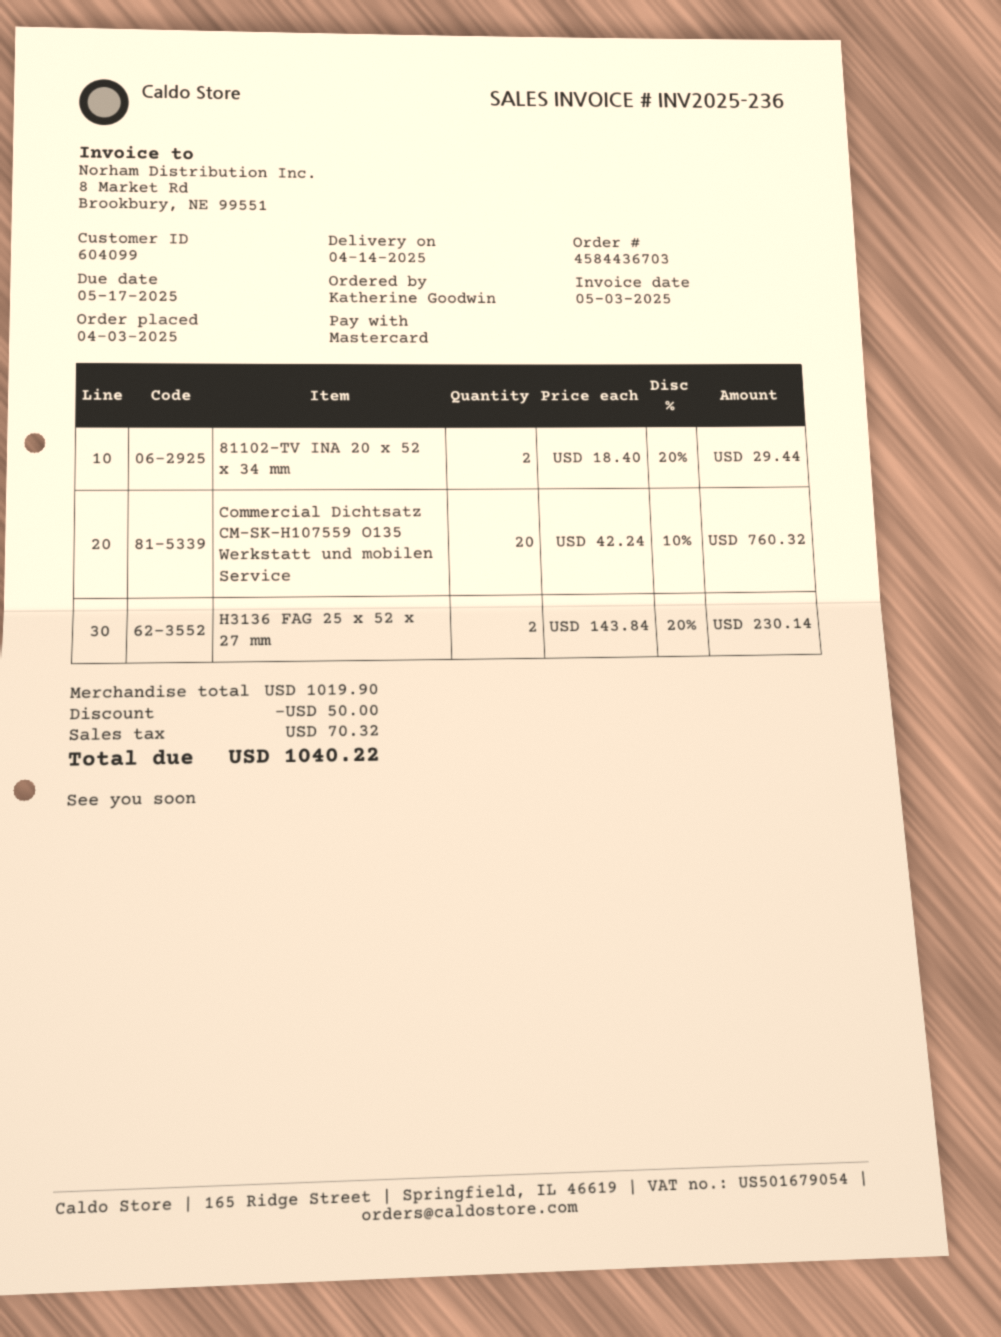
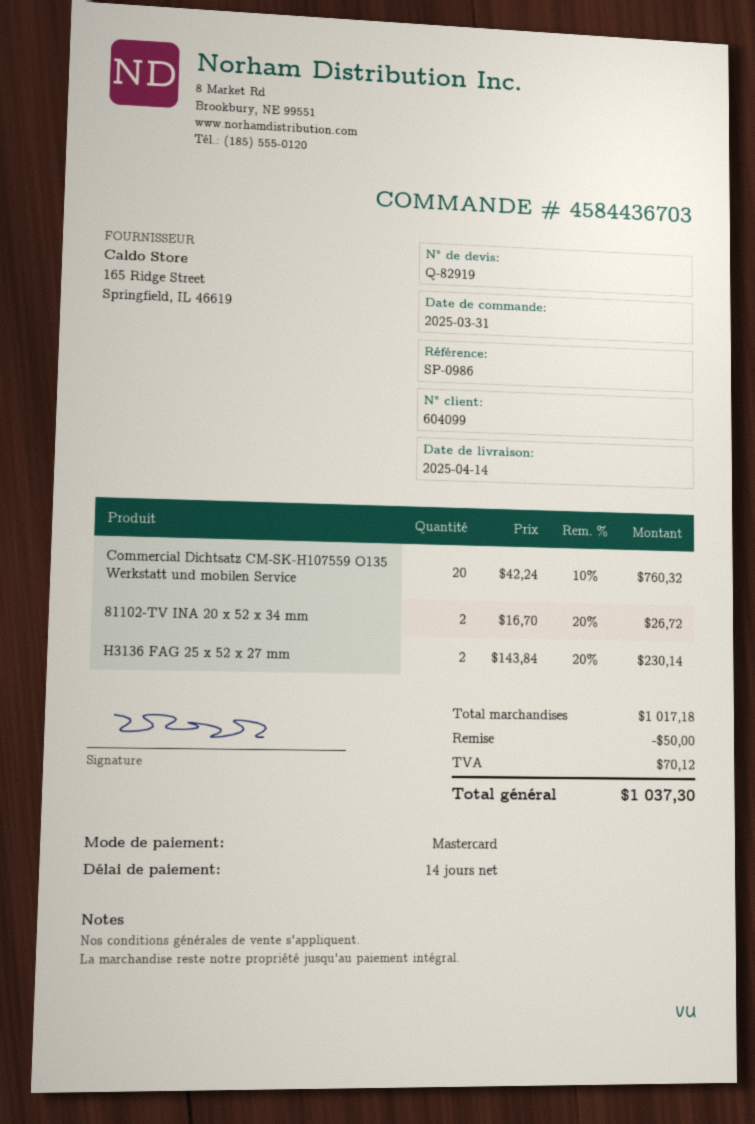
order date: 2025-04-03 -> 2025-03-31
81102-TV INA 20 x 52 x 34 mm: 2 x 18.40 - 20% = 29.44 -> 2 x 16.70 - 20% = 26.72
subtotal: 1019.90 -> 1017.18
tax: 70.32 -> 70.12
total: 1040.22 -> 1037.30

